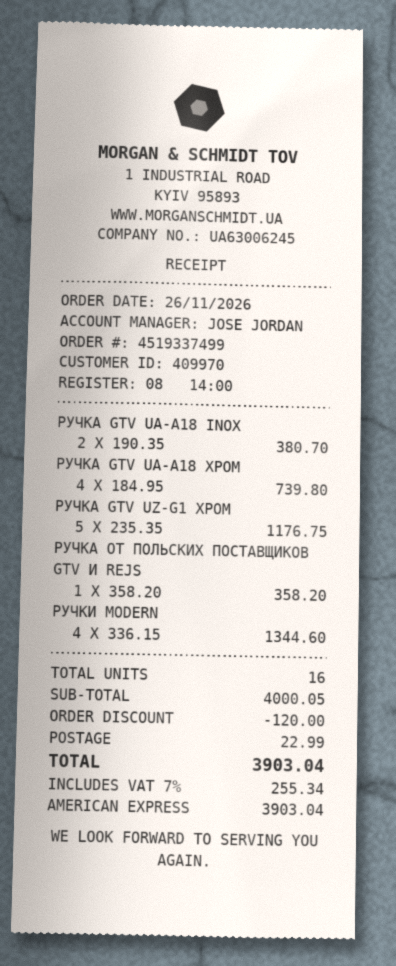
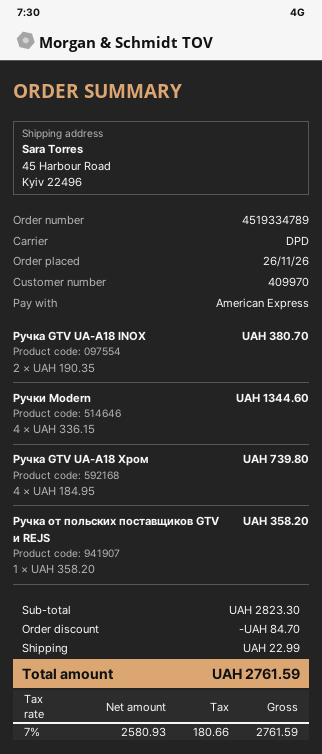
order number: 4519337499 -> 4519334789
РУЧКА GTV UZ-G1 ХРОМ: 5 x 235.35 = 1176.75 -> none
subtotal: 4000.05 -> 2823.30
discount: 120.00 -> 84.70
tax: 7% = 255.34 -> 7% = 180.66
total: 3903.04 -> 2761.59

